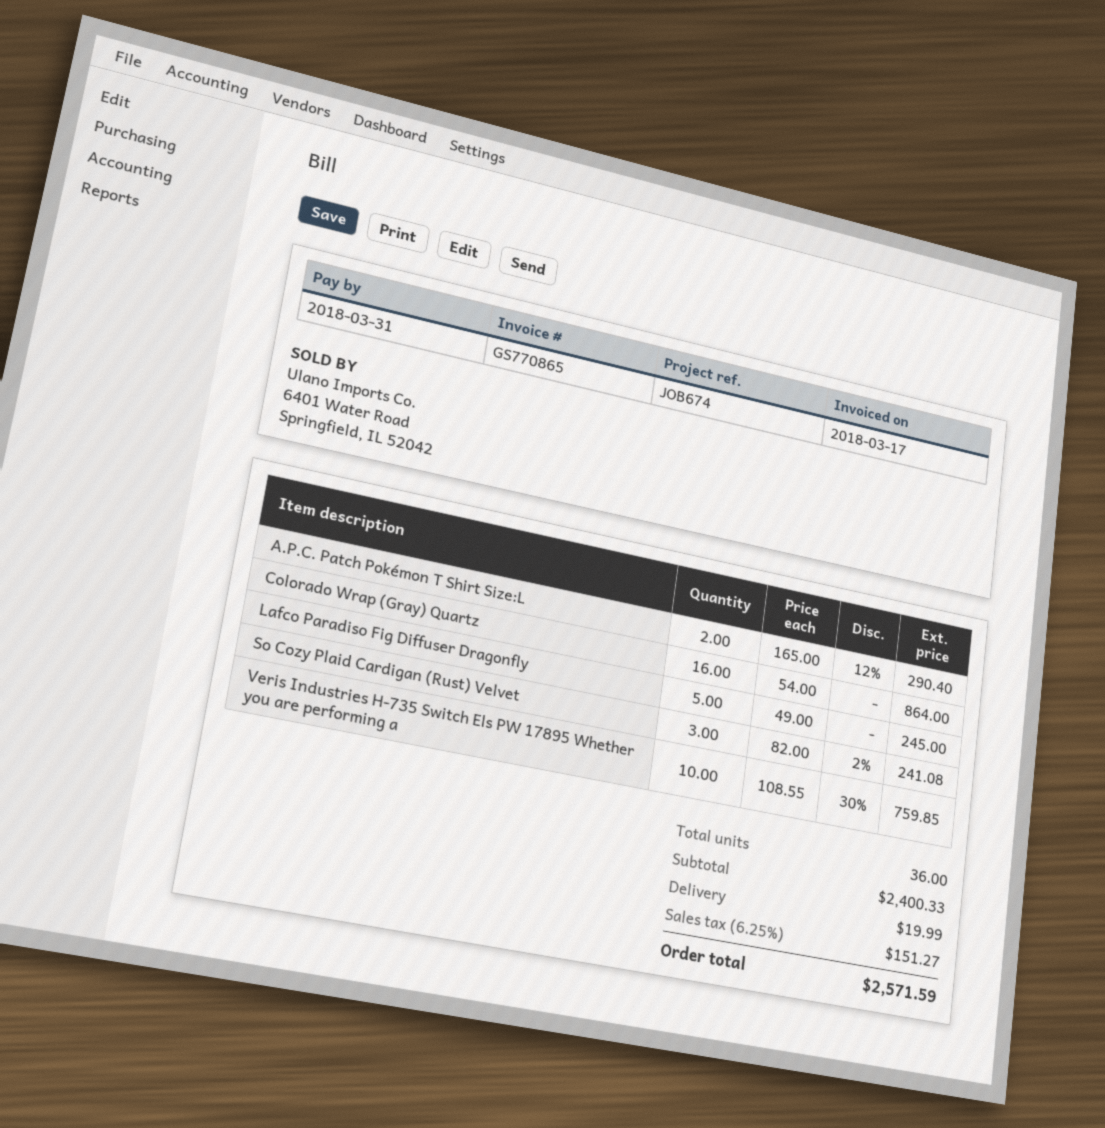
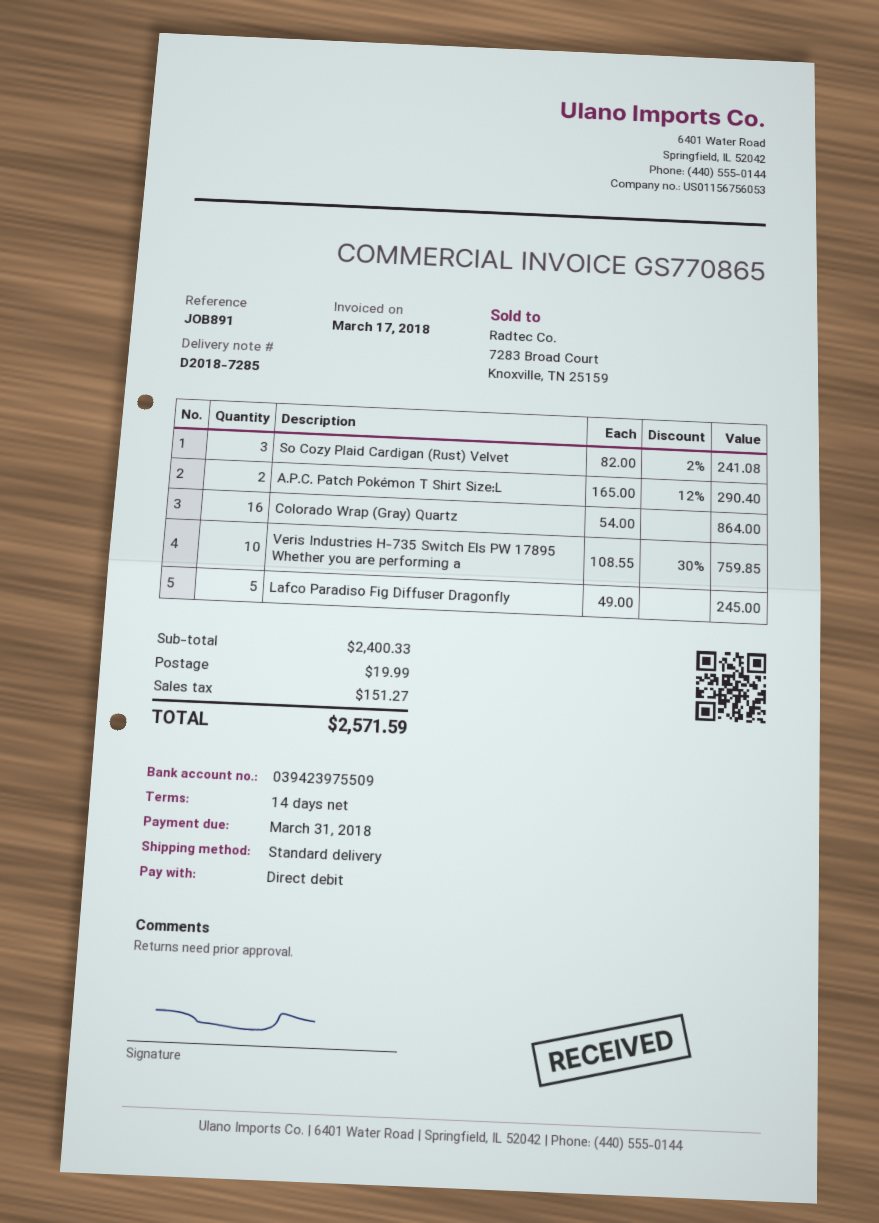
reference: JOB674 -> JOB891

